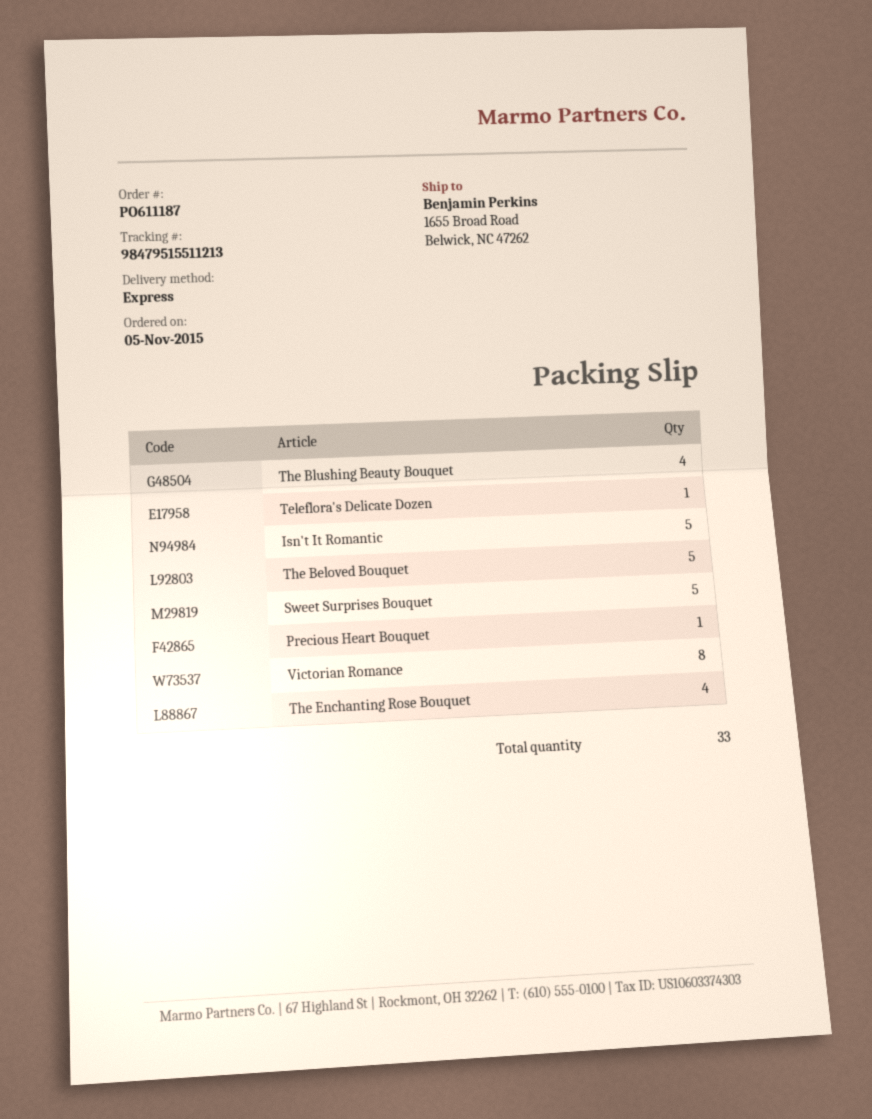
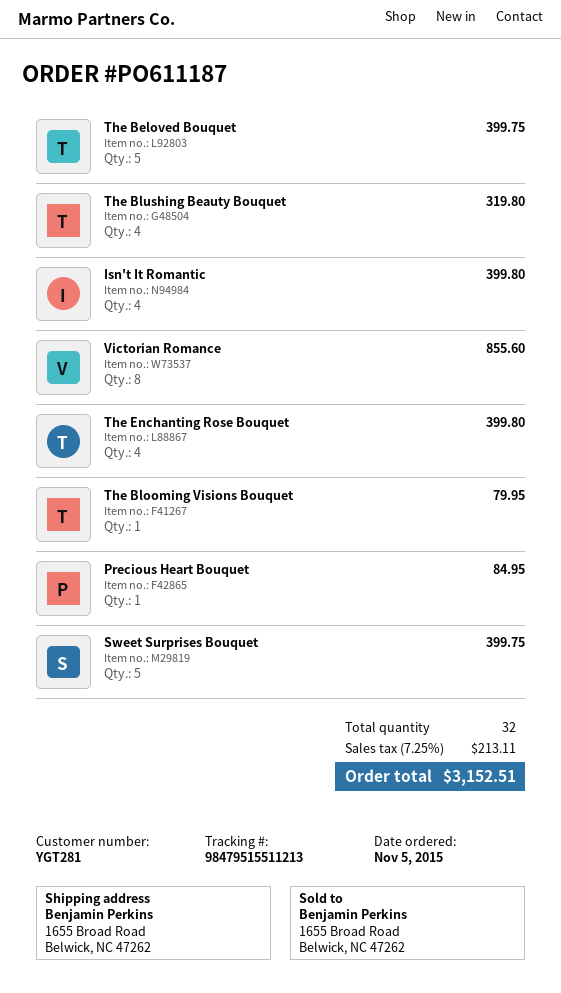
Teleflora's Delicate Dozen: 1 -> none
Isn't It Romantic: 5 -> 4
The Blooming Visions Bouquet: none -> 1
total quantity: 33 -> 32

